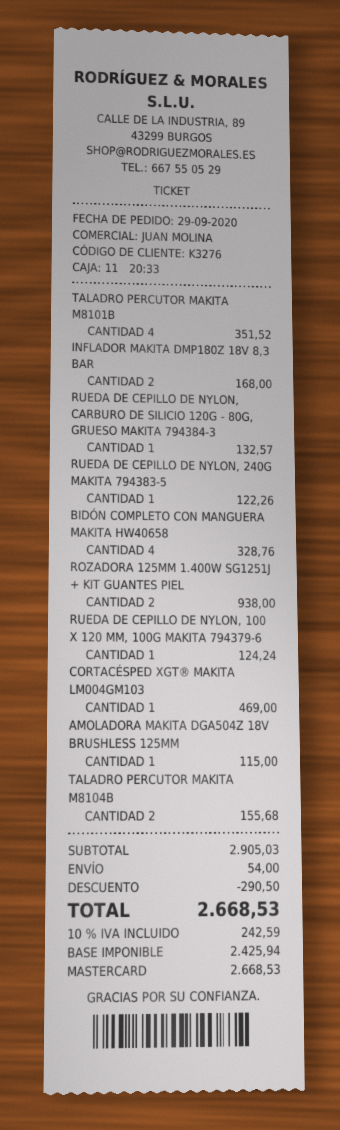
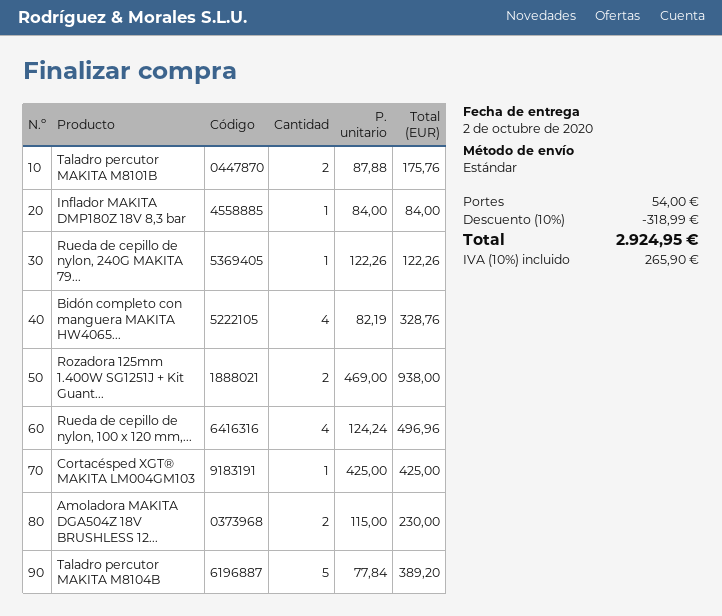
TALADRO PERCUTOR MAKITA M8101B: 4 for 351.52 -> 2 for 175.76
INFLADOR MAKITA DMP180Z 18V 8,3 BAR: 2 for 168.00 -> 1 for 84.00
RUEDA DE CEPILLO DE NYLON, CARBURO DE SILICIO 120G - 80G, GRUESO MAKITA 794384-3: 1 for 132.57 -> none
RUEDA DE CEPILLO DE NYLON, 100 X 120 MM, 100G MAKITA 794379-6: 1 for 124.24 -> 4 for 496.96
CORTACÉSPED XGT® MAKITA LM004GM103: 1 for 469.00 -> 1 for 425.00
AMOLADORA MAKITA DGA504Z 18V BRUSHLESS 125MM: 1 for 115.00 -> 2 for 230.00
TALADRO PERCUTOR MAKITA M8104B: 2 for 155.68 -> 5 for 389.20
discount: 290.50 -> 318.99
tax: 10% = 242.59 -> 10% = 265.90
total: 2668.53 -> 2924.95

